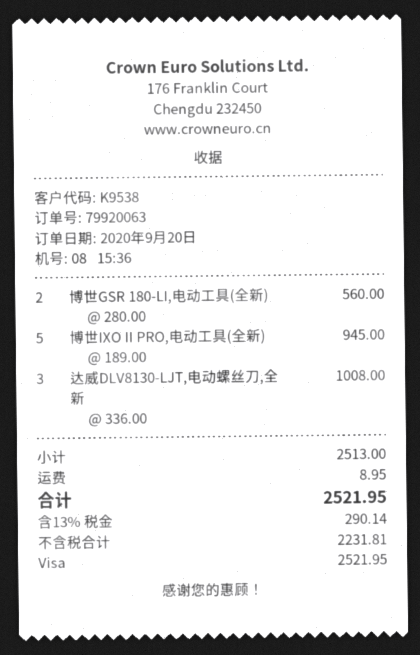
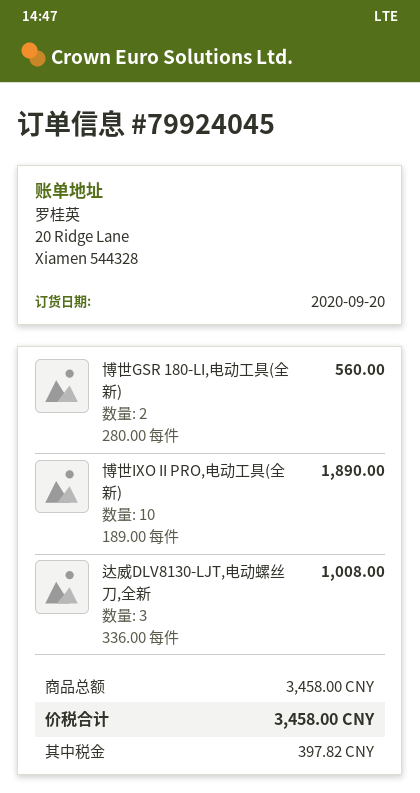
order number: 79920063 -> 79924045
博世IXO II PRO,电动工具(全新): 5 x 189.00 = 945.00 -> 10 x 189.00 = 1890.00
subtotal: 2513.00 -> 3458.00
shipping: 8.95 -> none
tax: 290.14 -> 397.82
total: 2521.95 -> 3458.00

